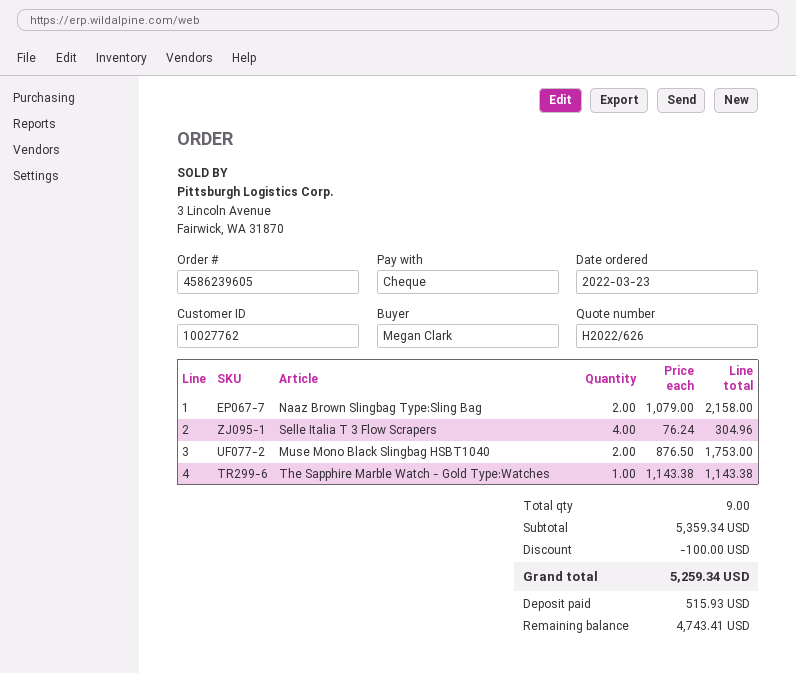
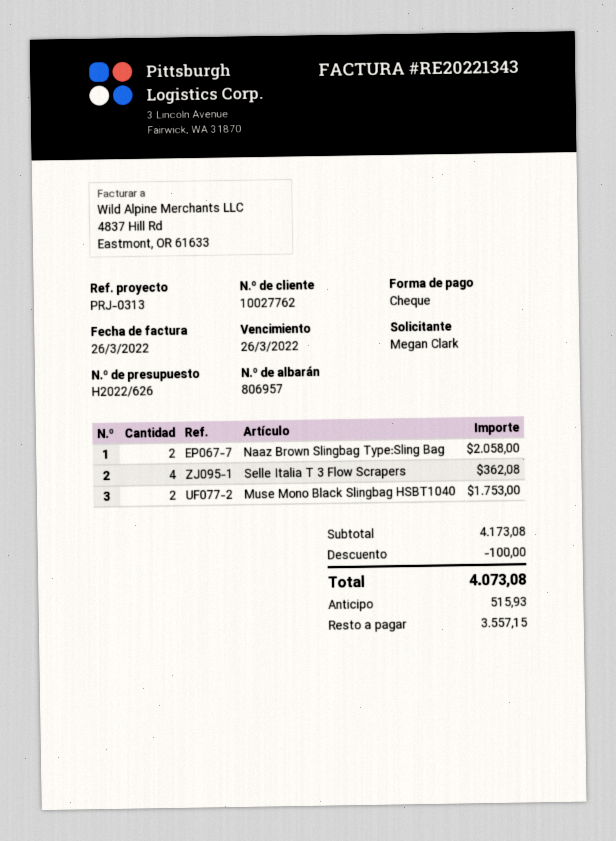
Naaz Brown Slingbag Type:Sling Bag: 2 for 2158.00 -> 2 for 2058.00
Selle Italia T 3 Flow Scrapers: 4 for 304.96 -> 4 for 362.08
The Sapphire Marble Watch - Gold Type:Watches: 1 for 1143.38 -> none
subtotal: 5359.34 -> 4173.08
total: 5259.34 -> 4073.08
balance: 4743.41 -> 3557.15

